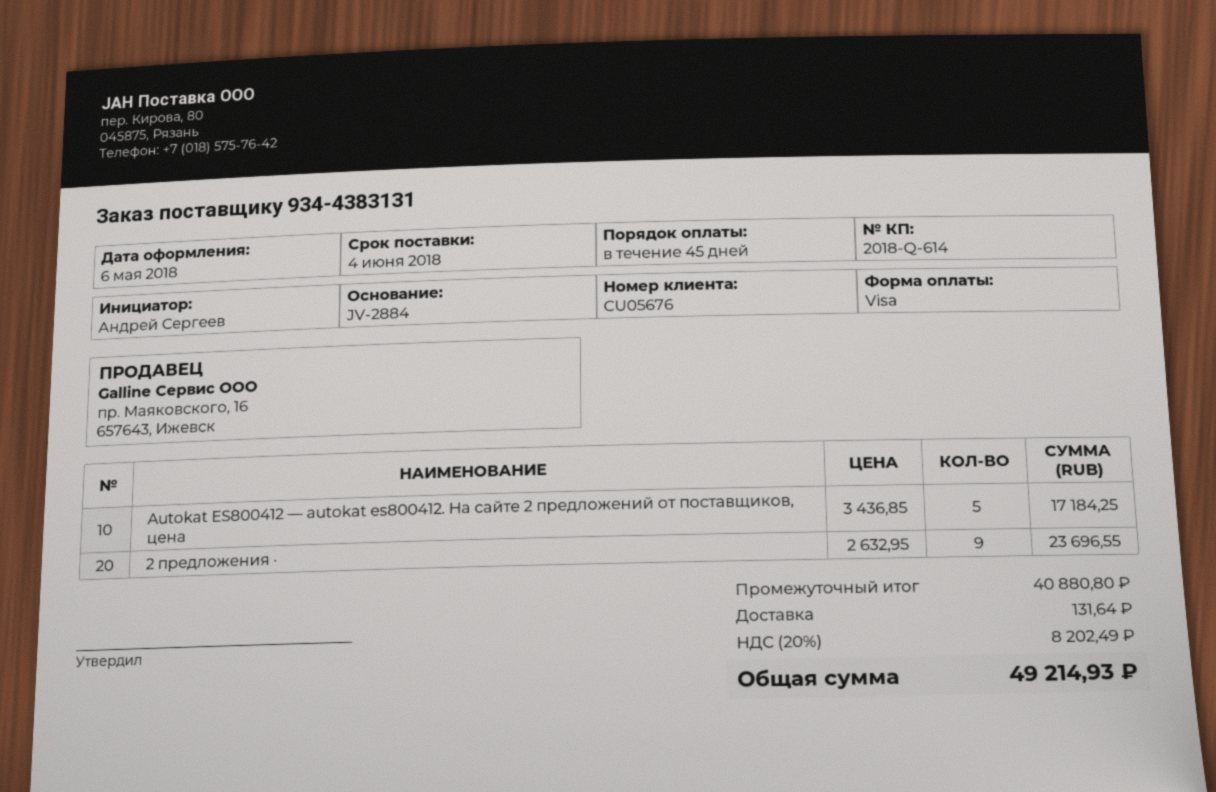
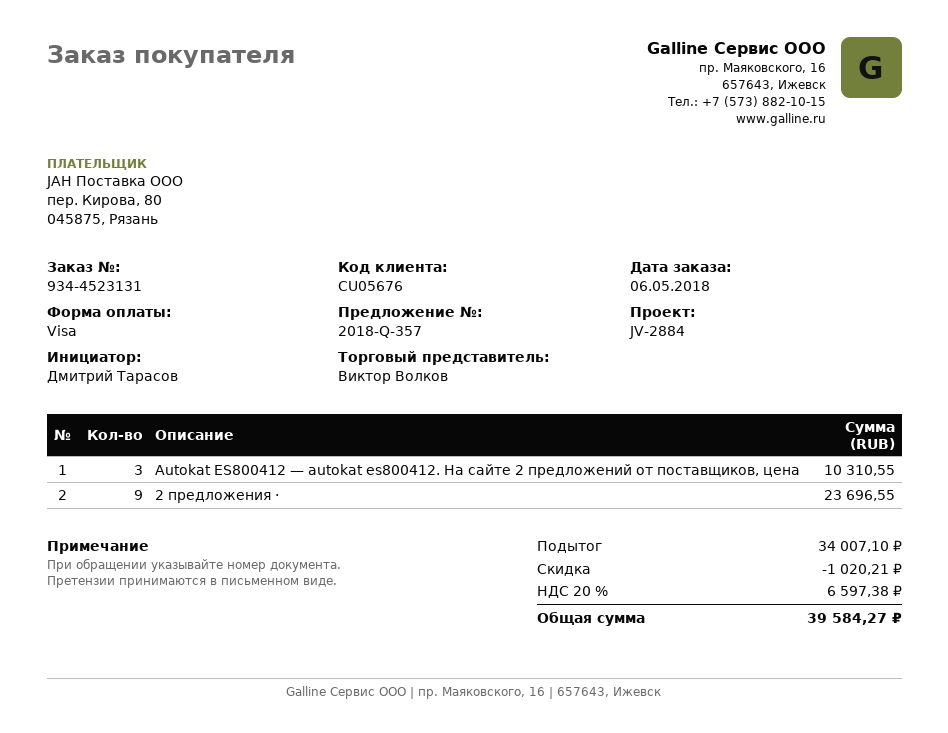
quote number: 2018-Q-614 -> 2018-Q-357
order number: 934-4383131 -> 934-4523131
ordered by: Андрей Сергеев -> Дмитрий Тарасов
Autokat ES800412 — autokat es800412. На сайте 2 предложений от поставщиков, цена: 5 for 17184.25 -> 3 for 10310.55
subtotal: 40880.80 -> 34007.10
discount: none -> 1020.21
shipping: 131.64 -> none
tax: 20% = 8202.49 -> 20% = 6597.38
total: 49214.93 -> 39584.27

